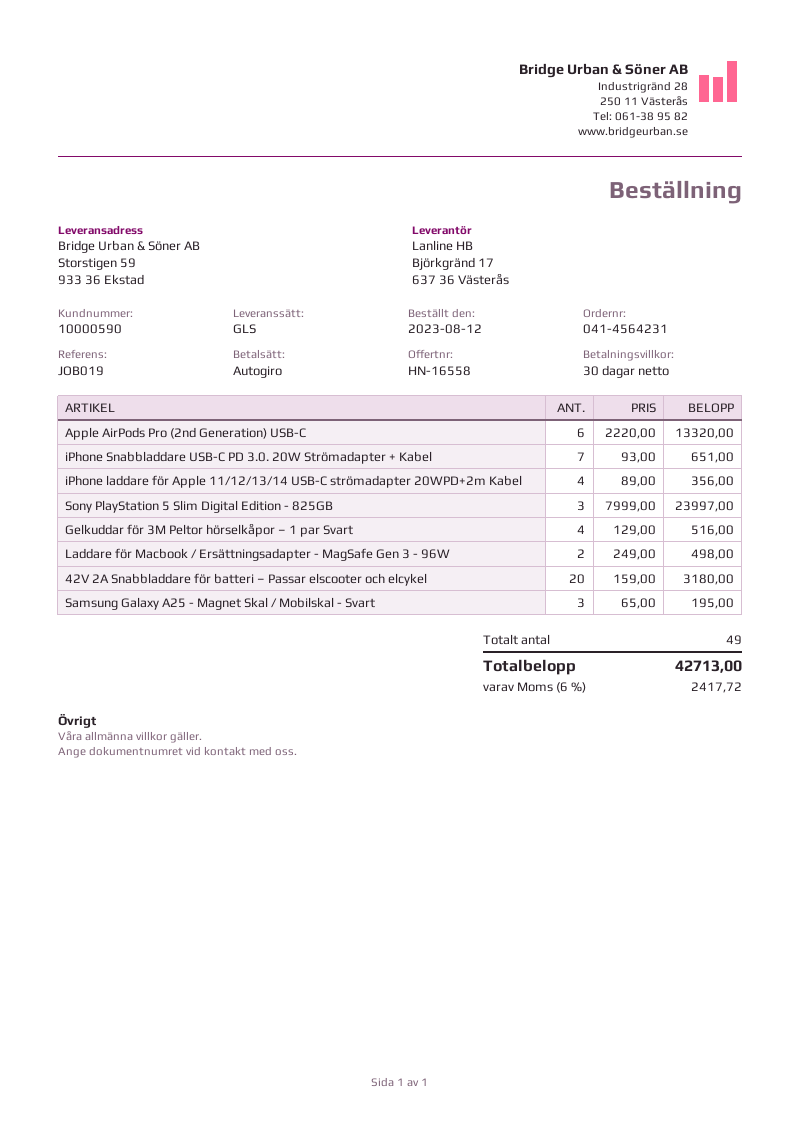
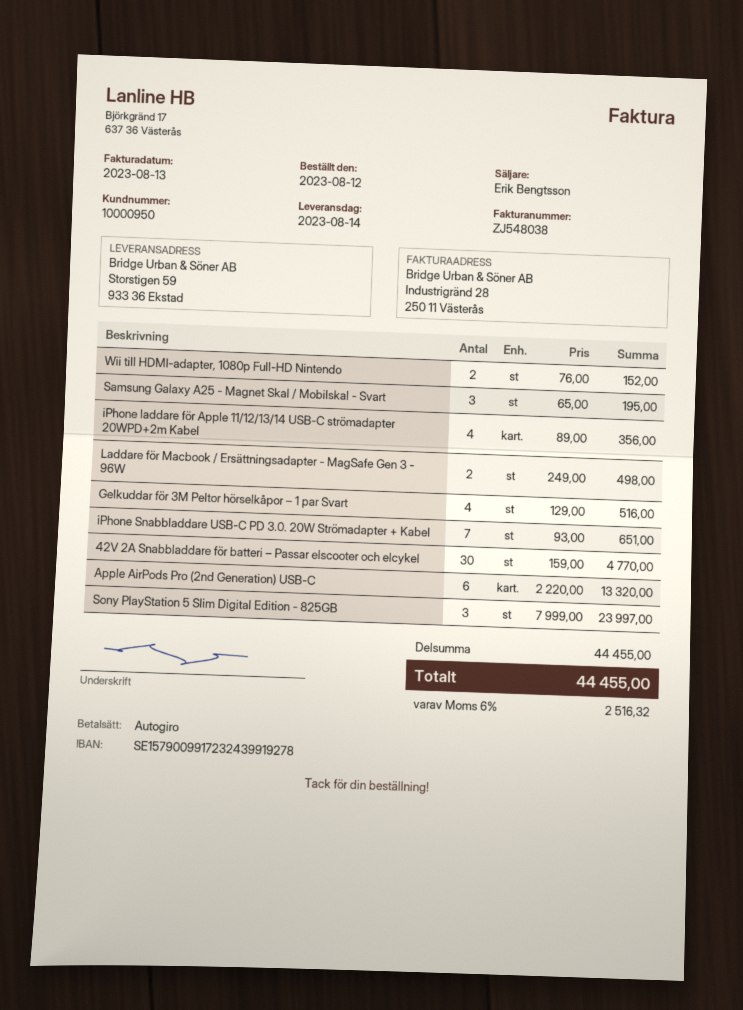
customer number: 10000590 -> 10000950
42V 2A Snabbladdare för batteri – Passar elscooter och elcykel: 20 x 159.00 = 3180.00 -> 30 x 159.00 = 4770.00
Wii till HDMI-adapter, 1080p Full-HD Nintendo: none -> 2 x 76.00 = 152.00
tax: 6% = 2417.72 -> 6% = 2516.32
total: 42713.00 -> 44455.00

